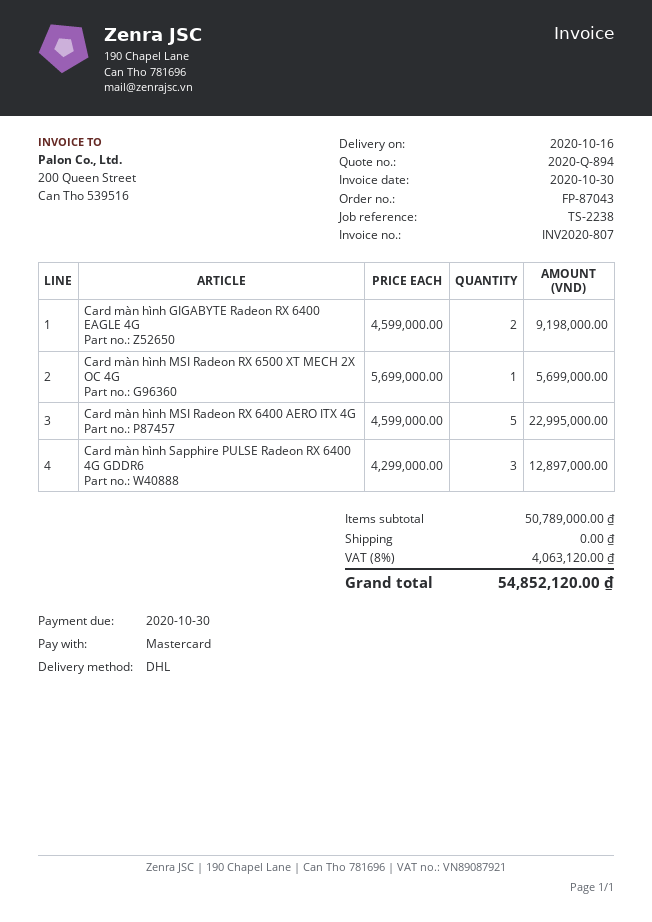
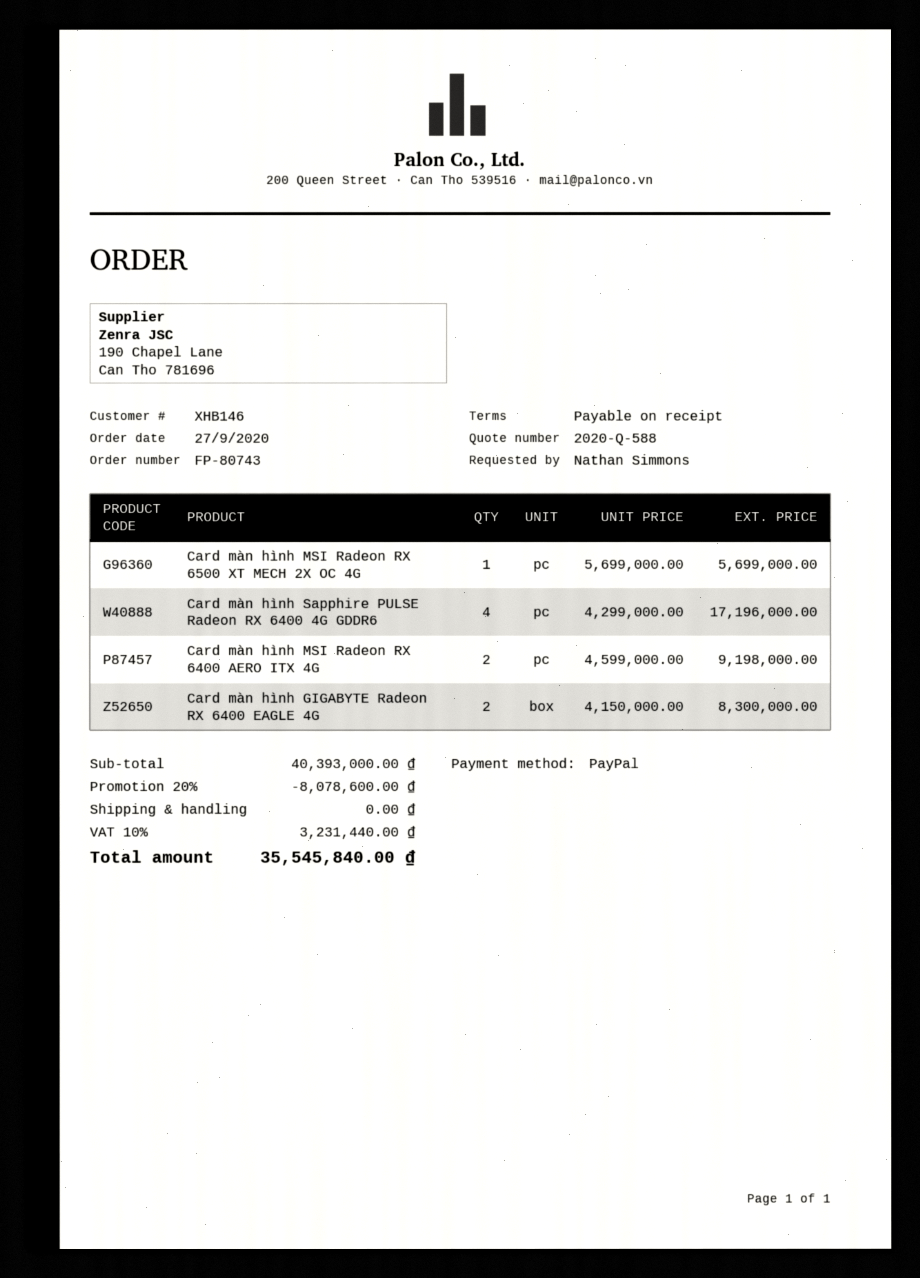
quote number: 2020-Q-894 -> 2020-Q-588
order number: FP-87043 -> FP-80743
payment method: Mastercard -> PayPal
Card màn hình GIGABYTE Radeon RX 6400 EAGLE 4G: 2 x 4599000.00 = 9198000.00 -> 2 x 4150000.00 = 8300000.00
Card màn hình MSI Radeon RX 6400 AERO ITX 4G: 5 x 4599000.00 = 22995000.00 -> 2 x 4599000.00 = 9198000.00
Card màn hình Sapphire PULSE Radeon RX 6400 4G GDDR6: 3 x 4299000.00 = 12897000.00 -> 4 x 4299000.00 = 17196000.00
subtotal: 50789000.00 -> 40393000.00
discount: none -> 20% = 8078600.00
tax: 8% = 4063120.00 -> 10% = 3231440.00
total: 54852120.00 -> 35545840.00

